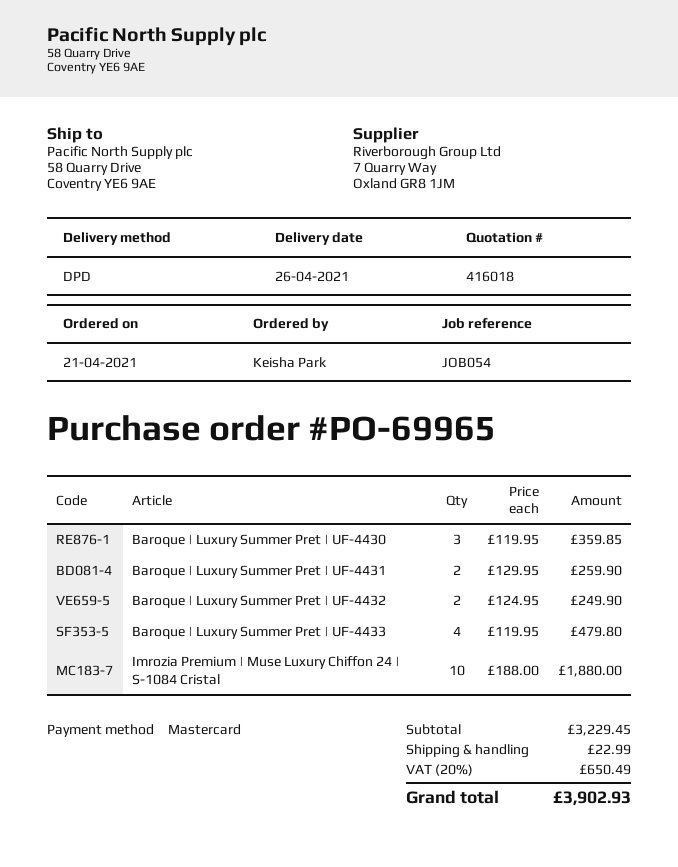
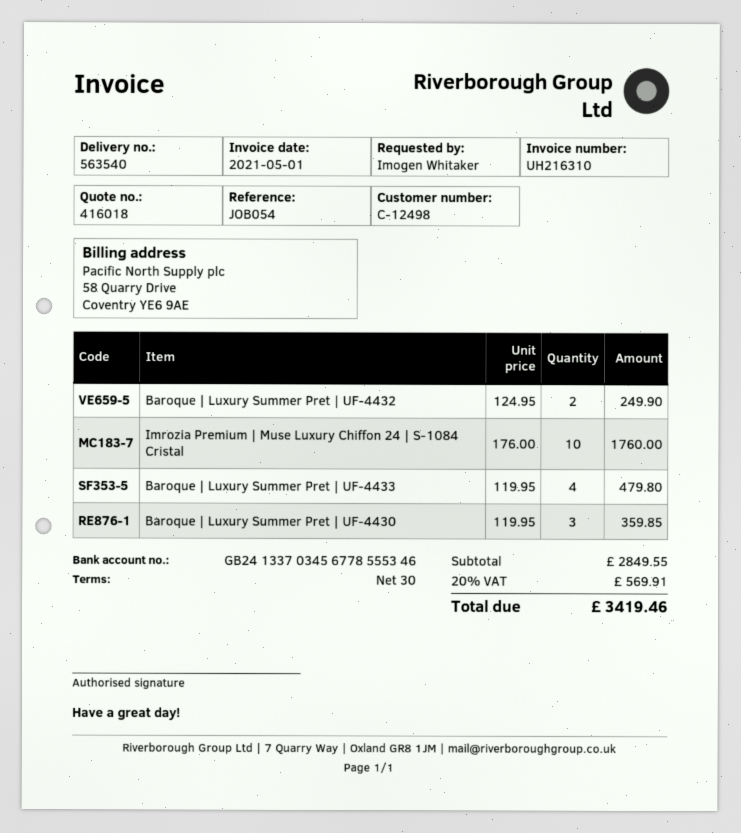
ordered by: Keisha Park -> Imogen Whitaker
Baroque | Luxury Summer Pret | UF-4431: 2 x 129.95 = 259.90 -> none
Imrozia Premium | Muse Luxury Chiffon 24 | S-1084 Cristal: 10 x 188.00 = 1880.00 -> 10 x 176.00 = 1760.00
subtotal: 3229.45 -> 2849.55
shipping: 22.99 -> none
tax: 20% = 650.49 -> 20% = 569.91
total: 3902.93 -> 3419.46

